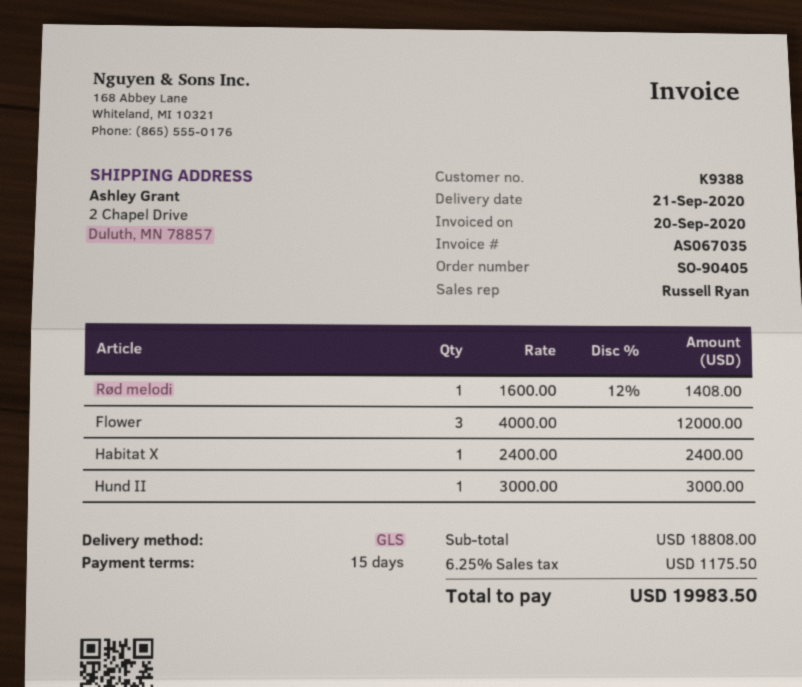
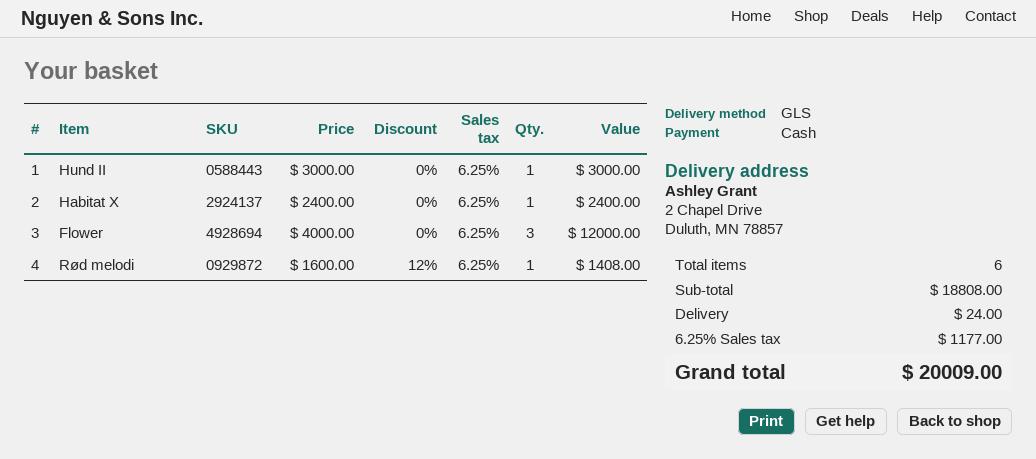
shipping: none -> 24.00
tax: 6.25% = 1175.50 -> 6.25% = 1177.00
total: 19983.50 -> 20009.00

